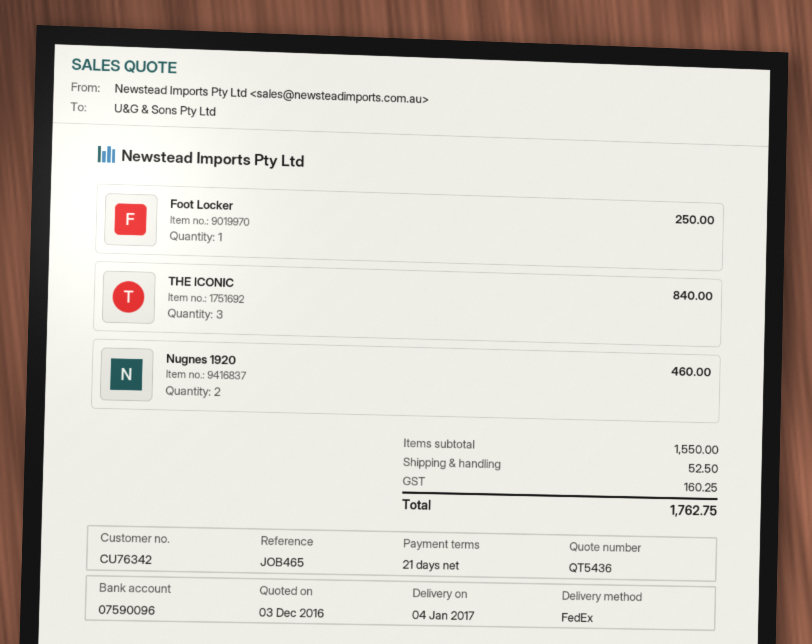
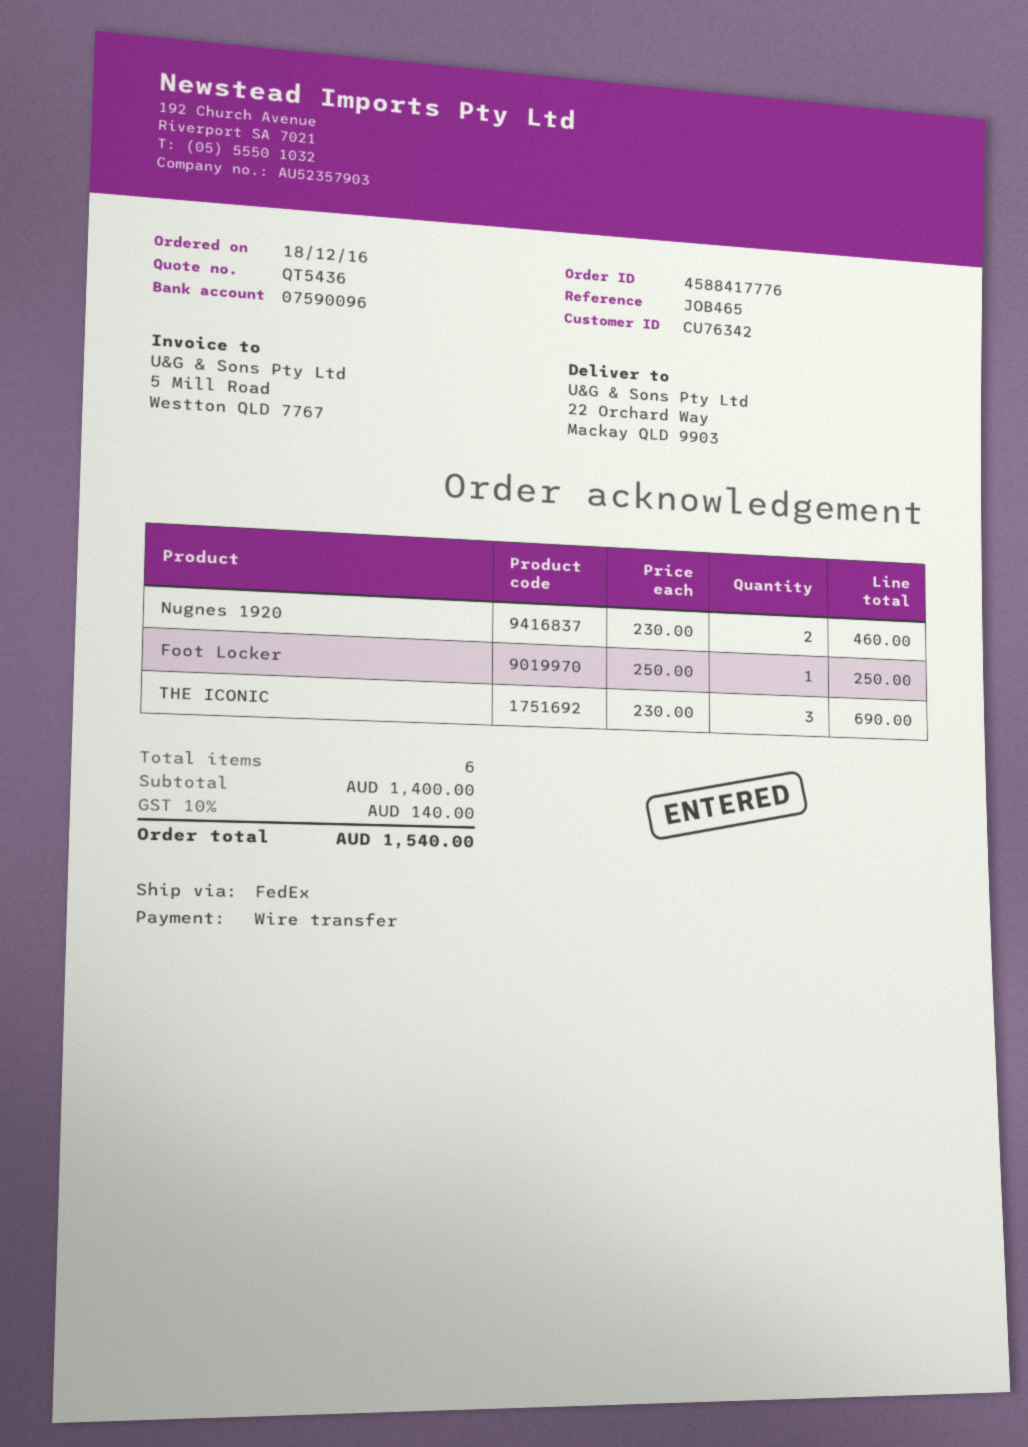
THE ICONIC: 3 for 840.00 -> 3 for 690.00
subtotal: 1550.00 -> 1400.00
shipping: 52.50 -> none
tax: 160.25 -> 140.00
total: 1762.75 -> 1540.00

